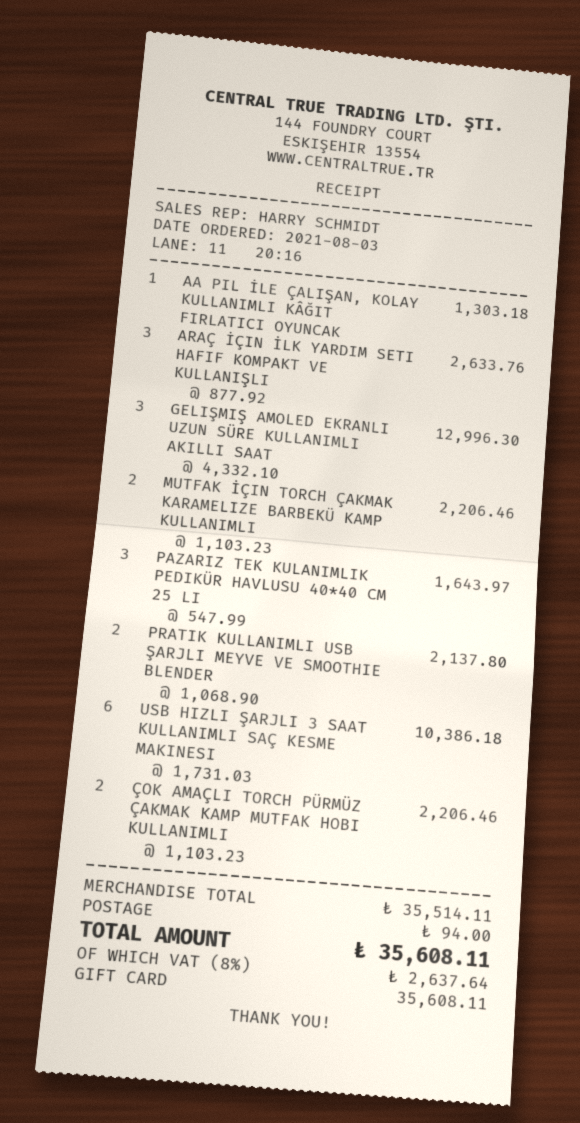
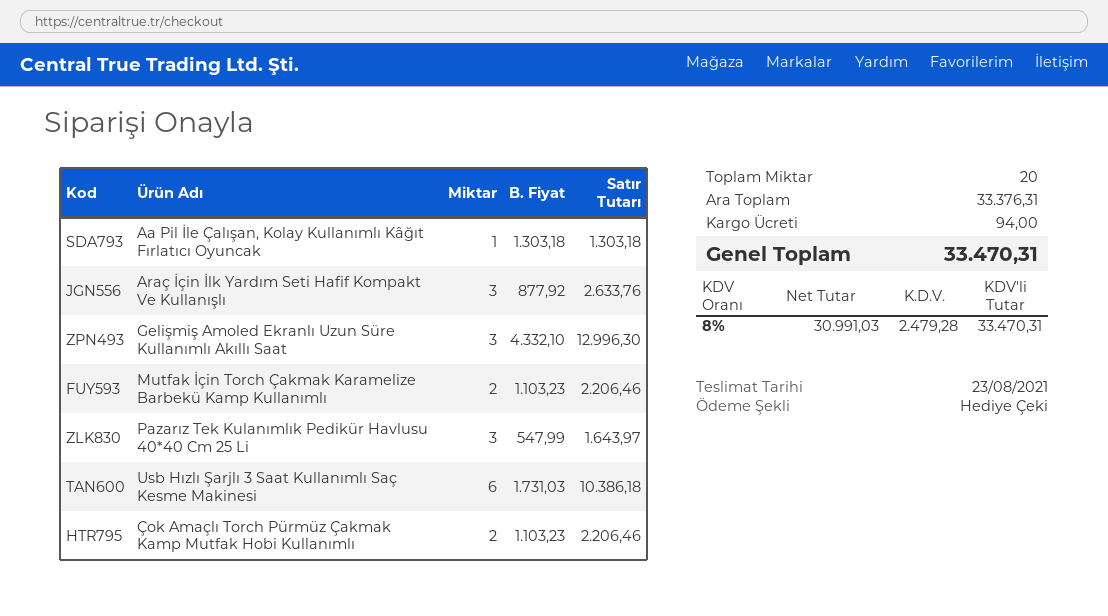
PRATIK KULLANIMLI USB ŞARJLI MEYVE VE SMOOTHIE BLENDER: 2 x 1068.90 = 2137.80 -> none
subtotal: 35514.11 -> 33376.31
tax: 8% = 2637.64 -> 8% = 2479.28
total: 35608.11 -> 33470.31

